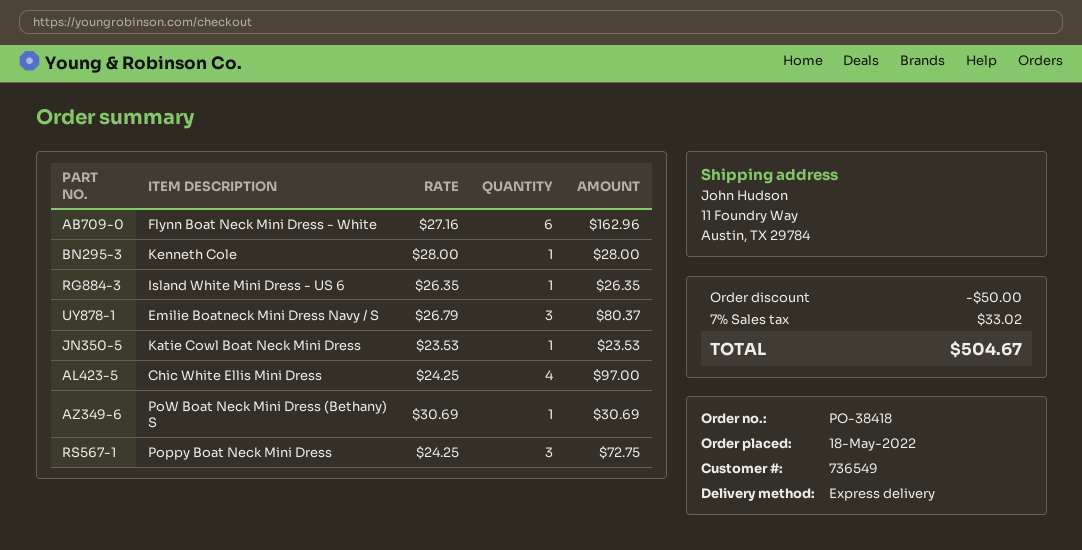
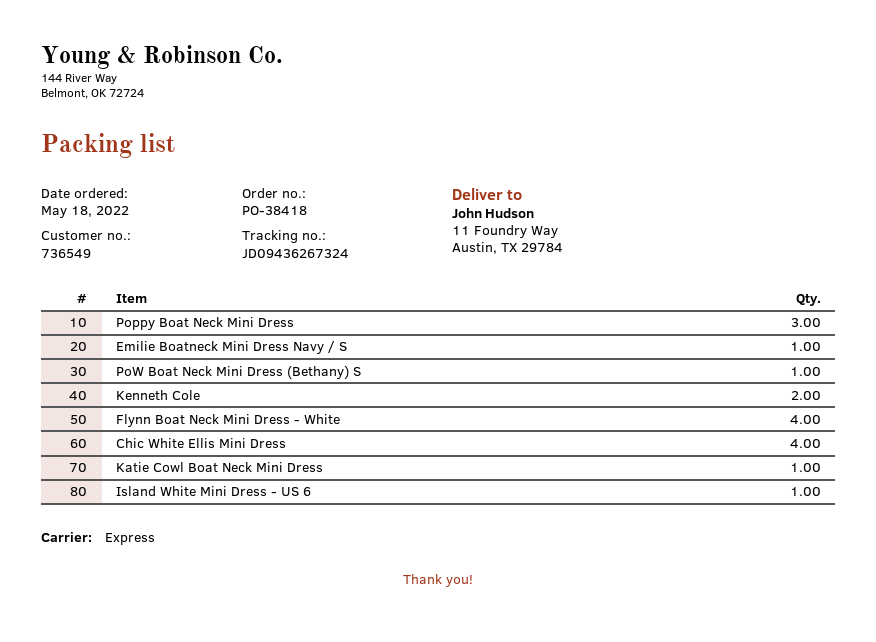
Flynn Boat Neck Mini Dress - White: 6 -> 4
Kenneth Cole: 1 -> 2
Emilie Boatneck Mini Dress Navy / S: 3 -> 1

